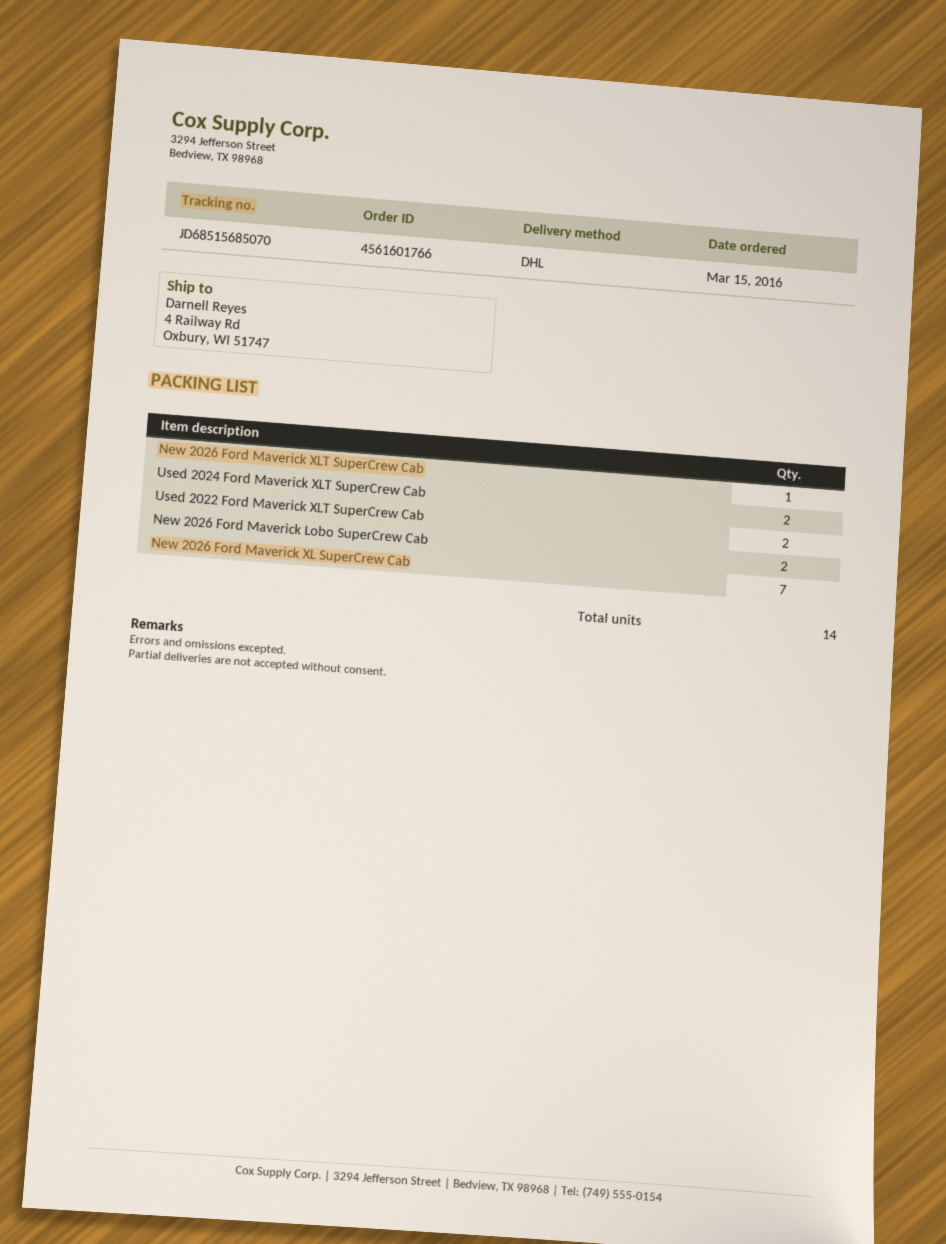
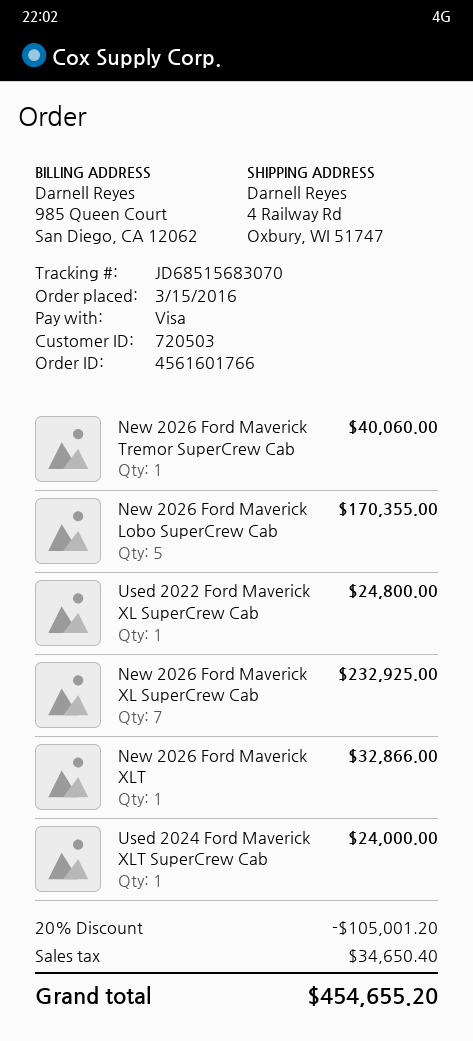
tracking number: JD68515685070 -> JD68515683070
New 2026 Ford Maverick XLT SuperCrew Cab: 1 -> none
Used 2024 Ford Maverick XLT SuperCrew Cab: 2 -> 1
Used 2022 Ford Maverick XLT SuperCrew Cab: 2 -> none
New 2026 Ford Maverick Lobo SuperCrew Cab: 2 -> 5
New 2026 Ford Maverick Tremor SuperCrew Cab: none -> 1
Used 2022 Ford Maverick XL SuperCrew Cab: none -> 1
New 2026 Ford Maverick XLT: none -> 1

